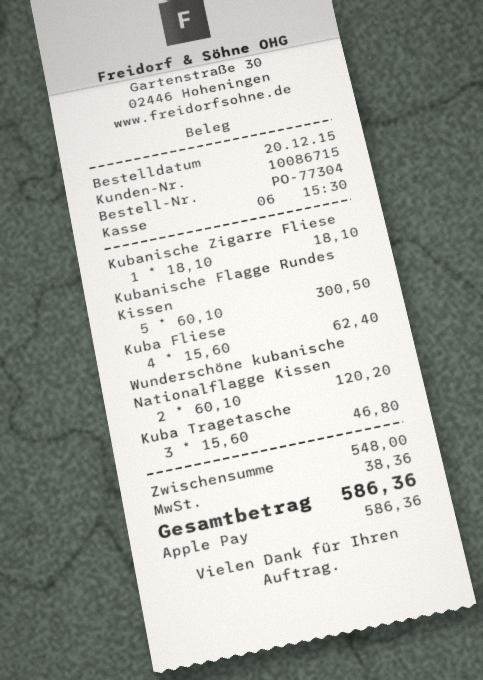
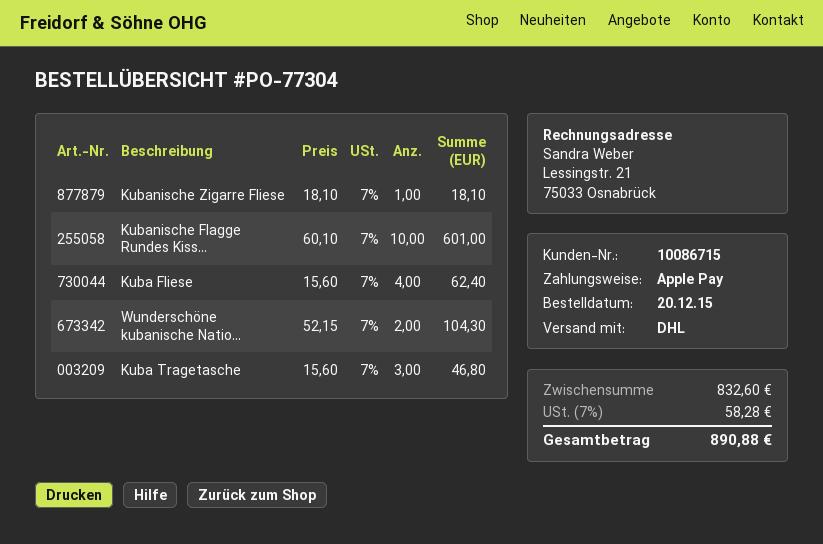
Kubanische Flagge Rundes Kissen: 5 x 60.10 = 300.50 -> 10 x 60.10 = 601.00
Wunderschöne kubanische Nationalflagge Kissen: 2 x 60.10 = 120.20 -> 2 x 52.15 = 104.30
subtotal: 548.00 -> 832.60
tax: 38.36 -> 58.28
total: 586.36 -> 890.88

